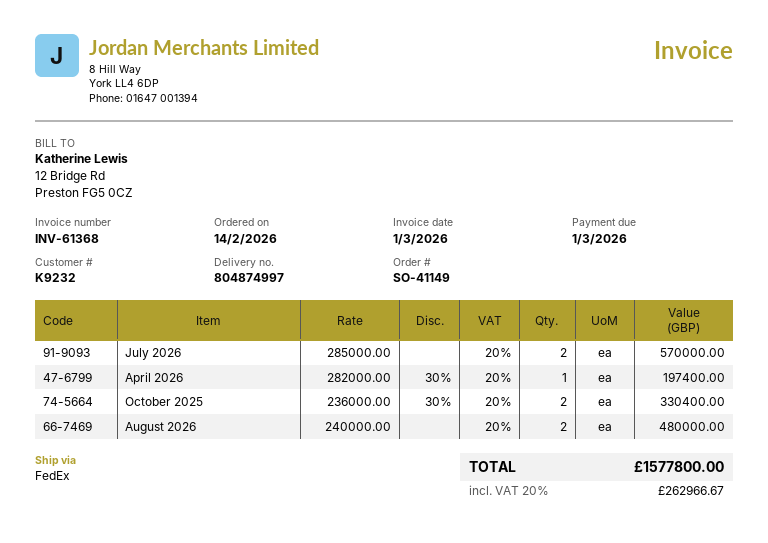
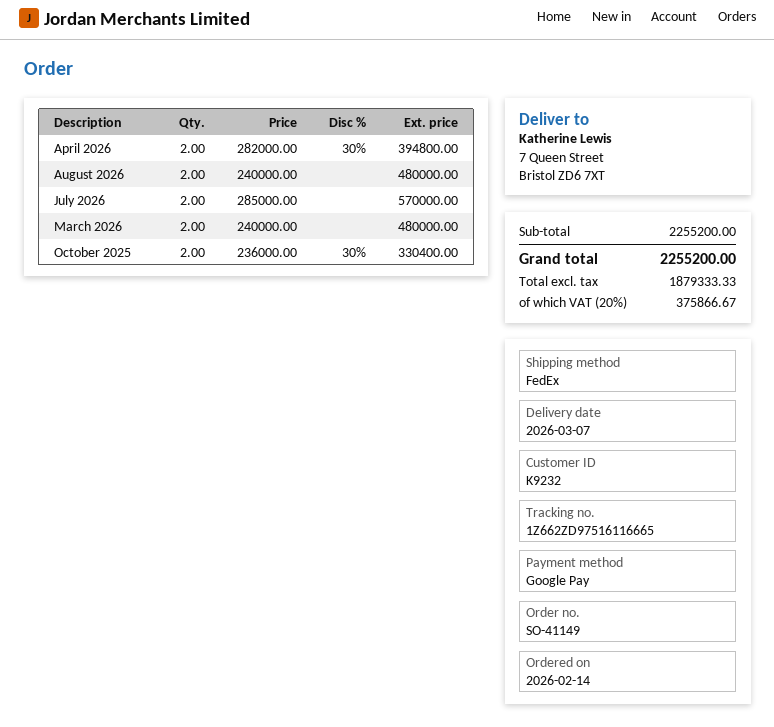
April 2026: 1 x 282000.00 - 30% = 197400.00 -> 2 x 282000.00 - 30% = 394800.00
March 2026: none -> 2 x 240000.00 = 480000.00
tax: 20% = 262966.67 -> 20% = 375866.67
total: 1577800.00 -> 2255200.00

